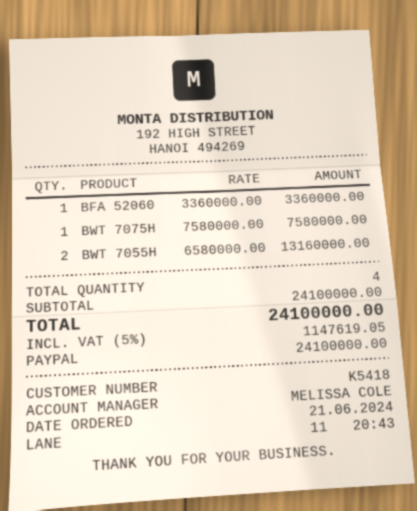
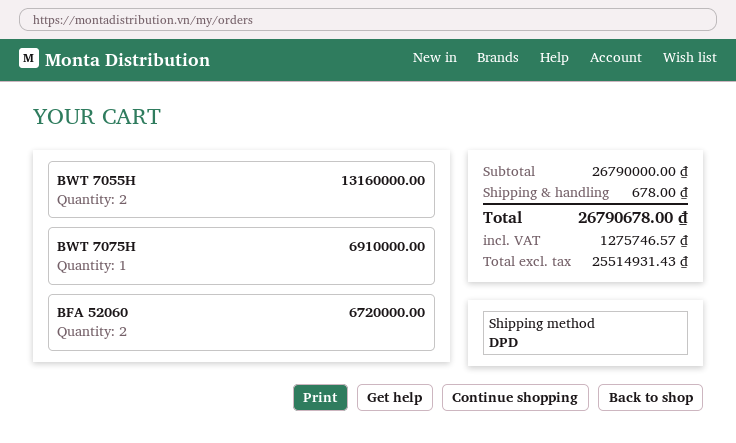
BFA 52060: 1 for 3360000.00 -> 2 for 6720000.00
BWT 7075H: 1 for 7580000.00 -> 1 for 6910000.00
subtotal: 24100000.00 -> 26790000.00
shipping: none -> 678.00
tax: 1147619.05 -> 1275746.57
total: 24100000.00 -> 26790678.00

